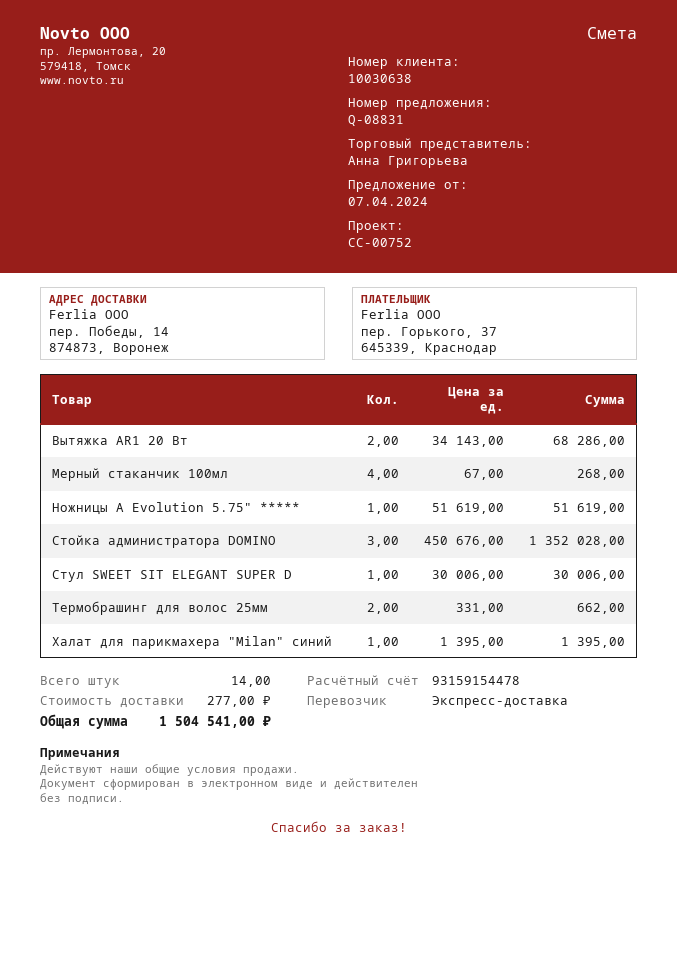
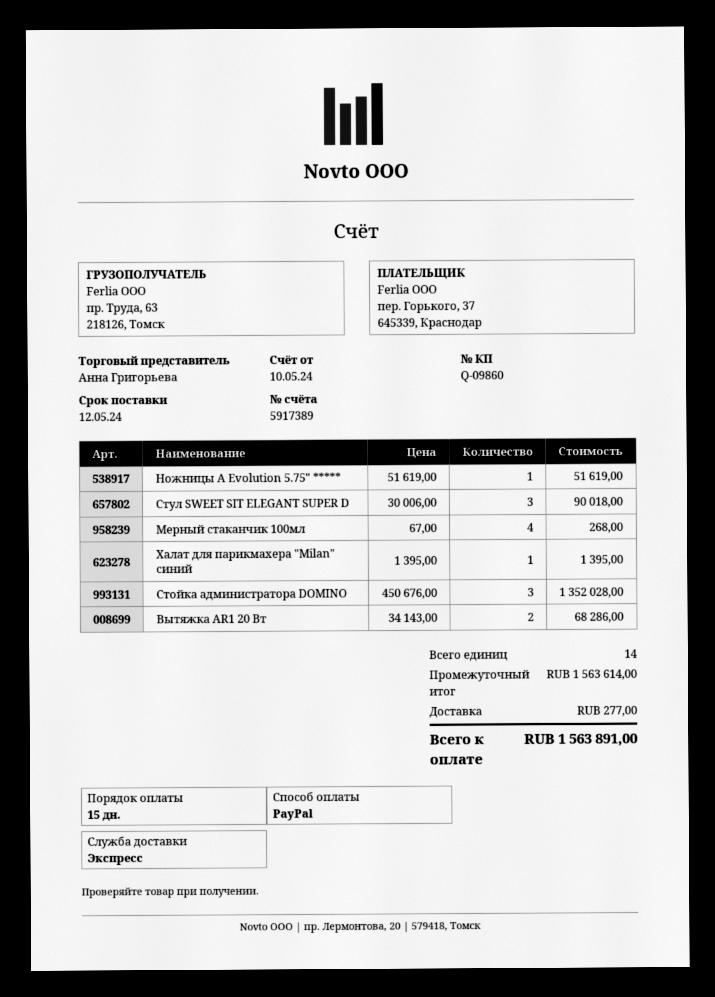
quote number: Q-08831 -> Q-09860
ship to: пер. Победы, 14, 874873, Воронеж -> пр. Труда, 63, 218126, Томск
Стул SWEET SIT ELEGANT SUPER D: 1 x 30006.00 = 30006.00 -> 3 x 30006.00 = 90018.00
Термобрашинг для волос 25мм: 2 x 331.00 = 662.00 -> none
total: 1504541.00 -> 1563891.00

